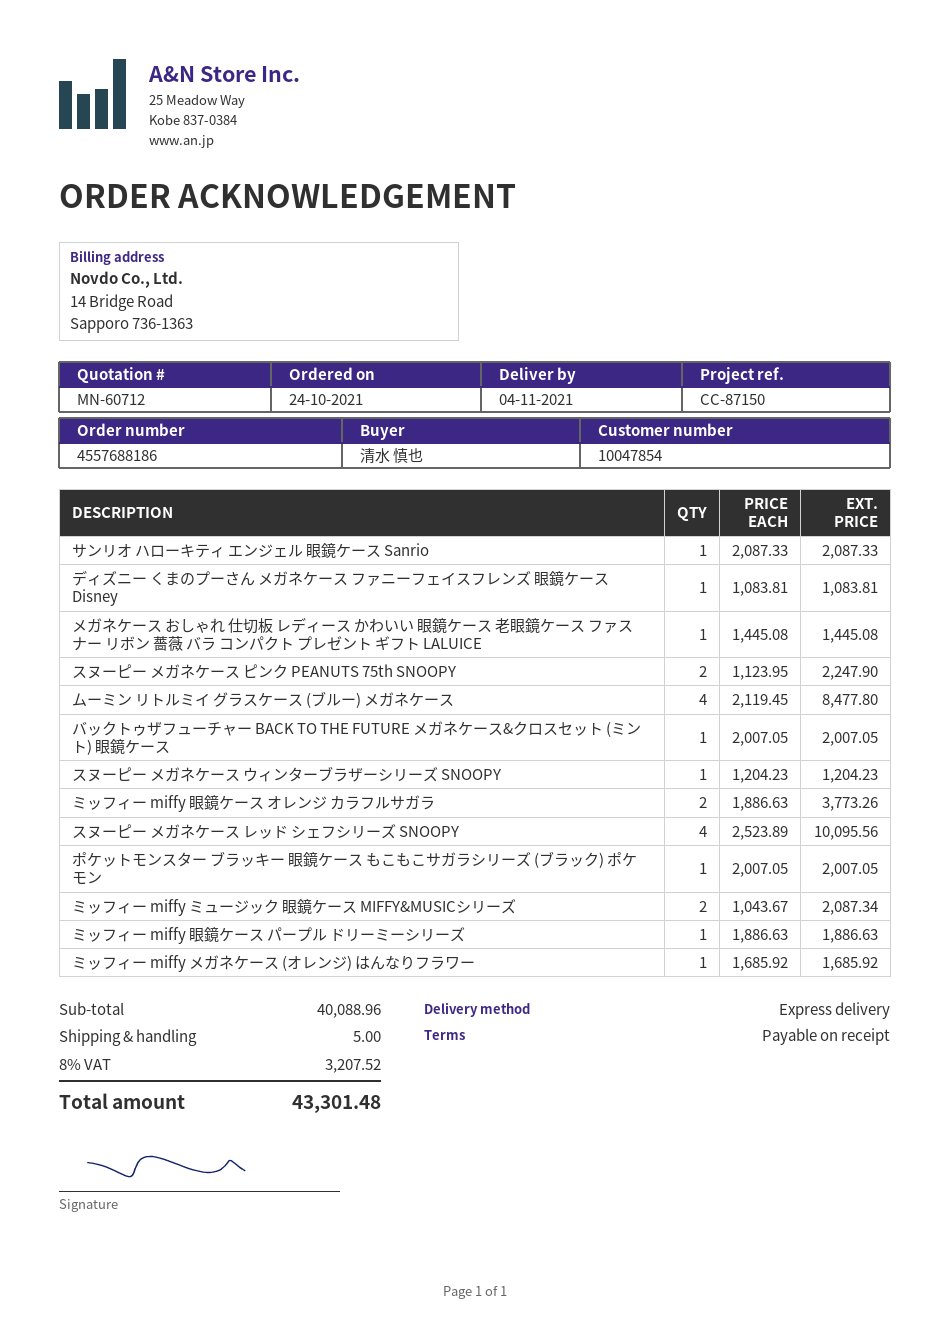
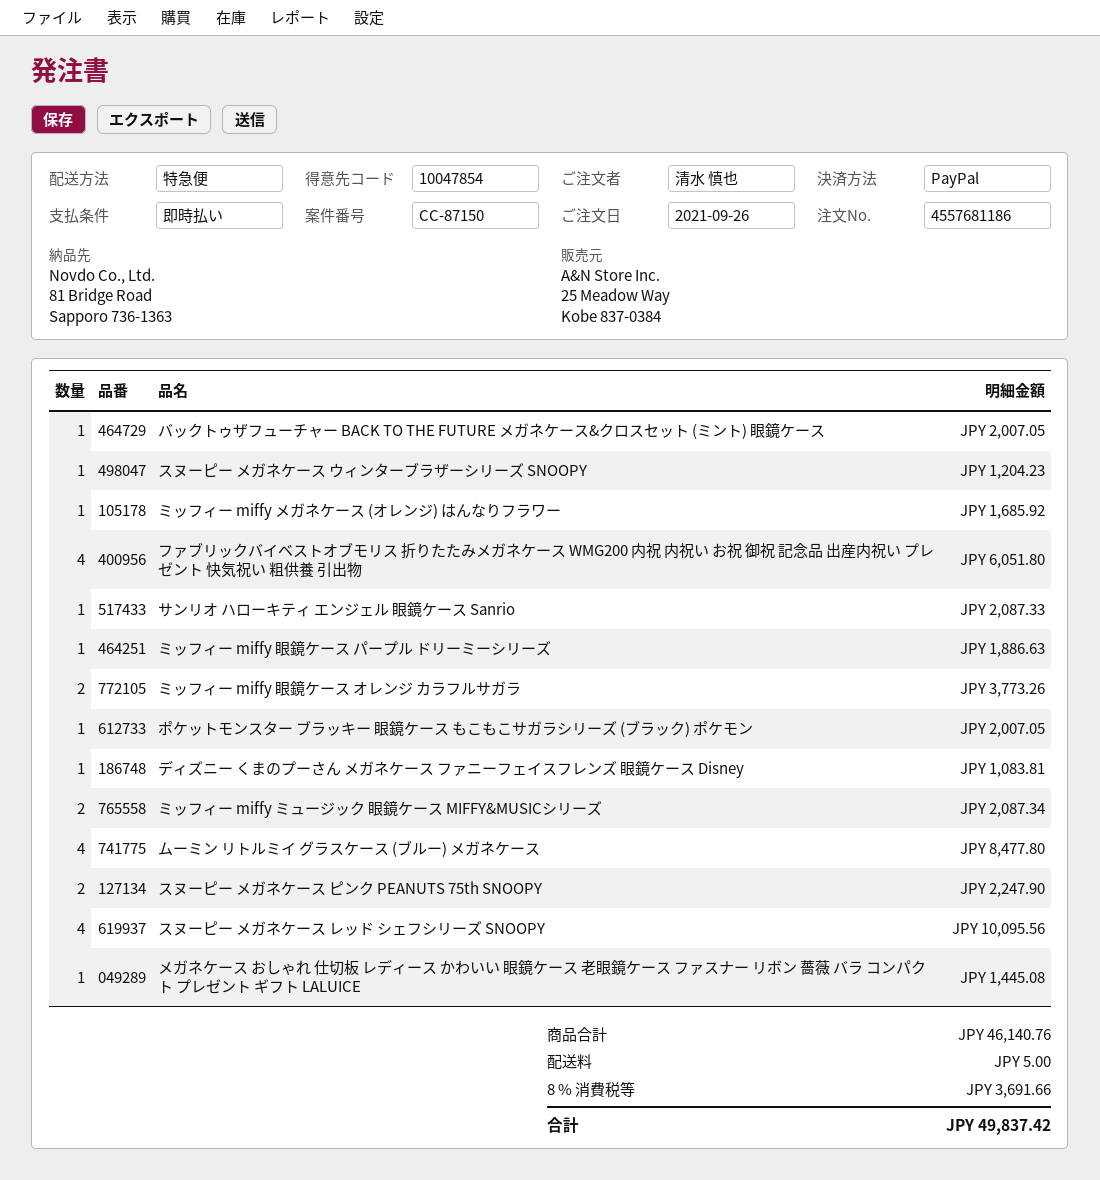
order number: 4557688186 -> 4557681186
order date: 2021-10-24 -> 2021-09-26
ファブリックバイベストオブモリス 折りたたみメガネケース WMG200 内祝 内祝い お祝 御祝 記念品 出産内祝い プレゼント 快気祝い 粗供養 引出物: none -> 4 for 6051.80
subtotal: 40088.96 -> 46140.76
tax: 8% = 3207.52 -> 8% = 3691.66
total: 43301.48 -> 49837.42

